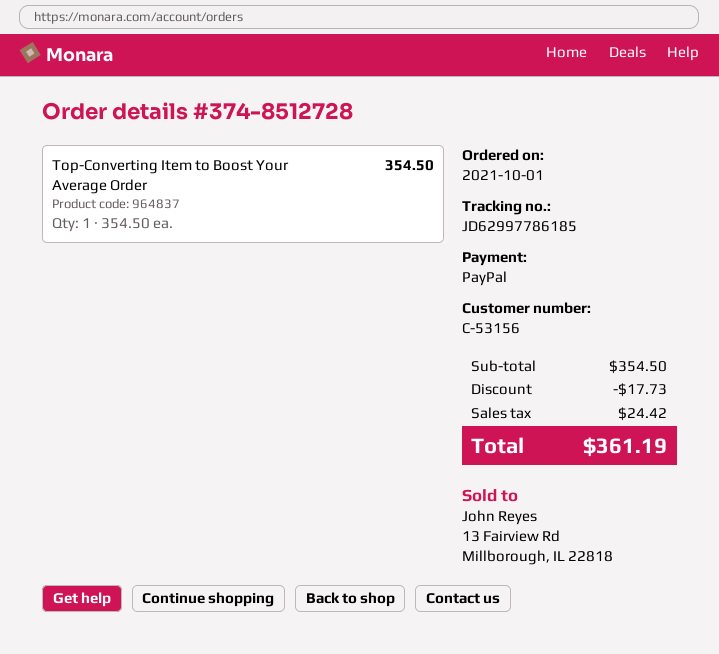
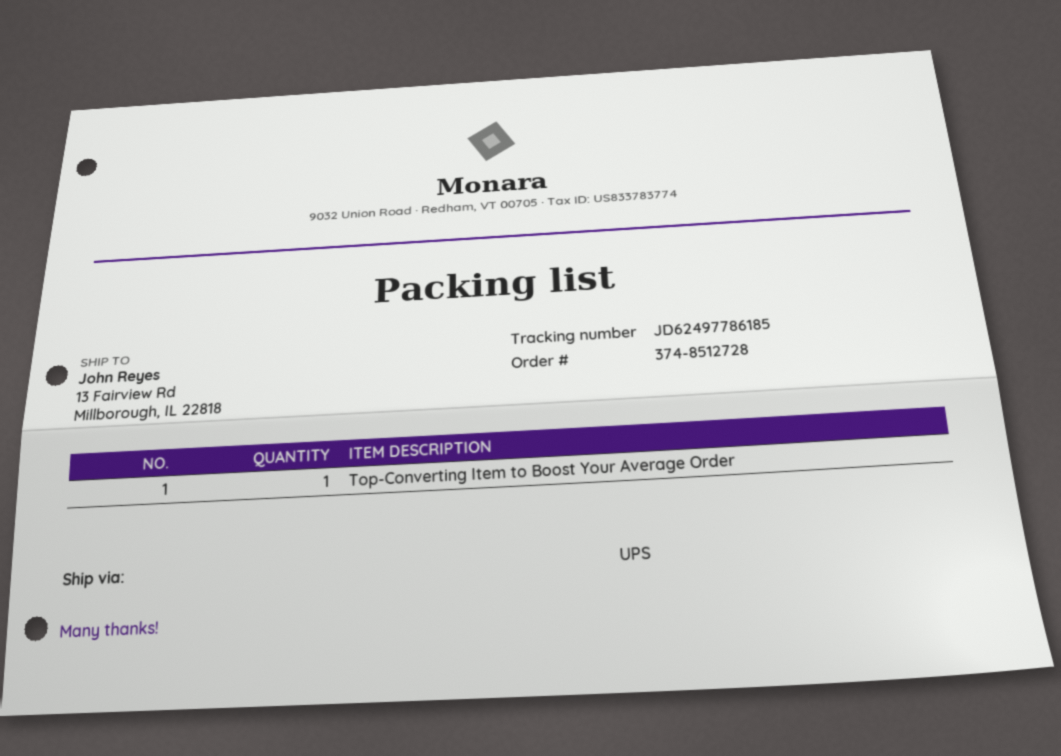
tracking number: JD62997786185 -> JD62497786185

